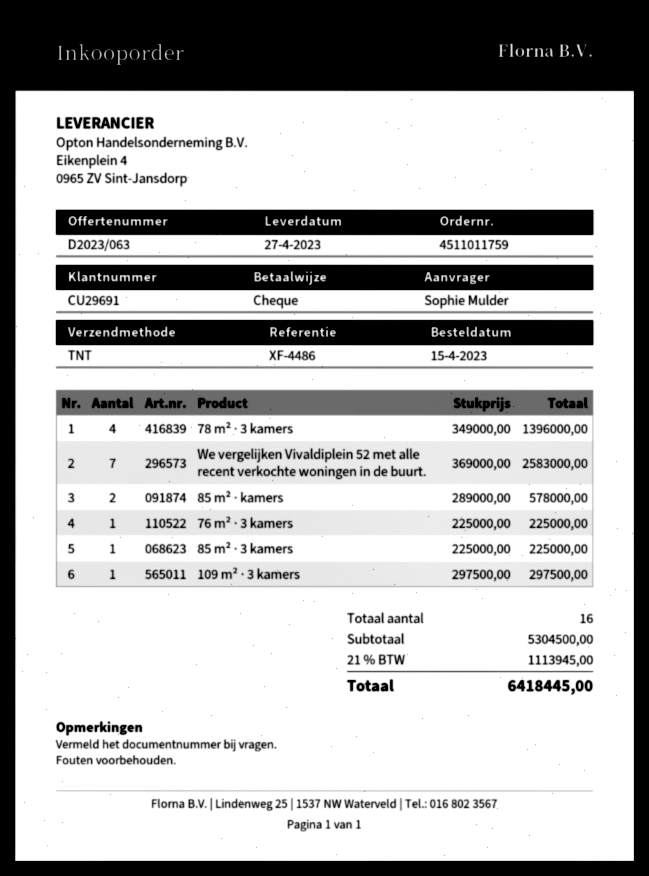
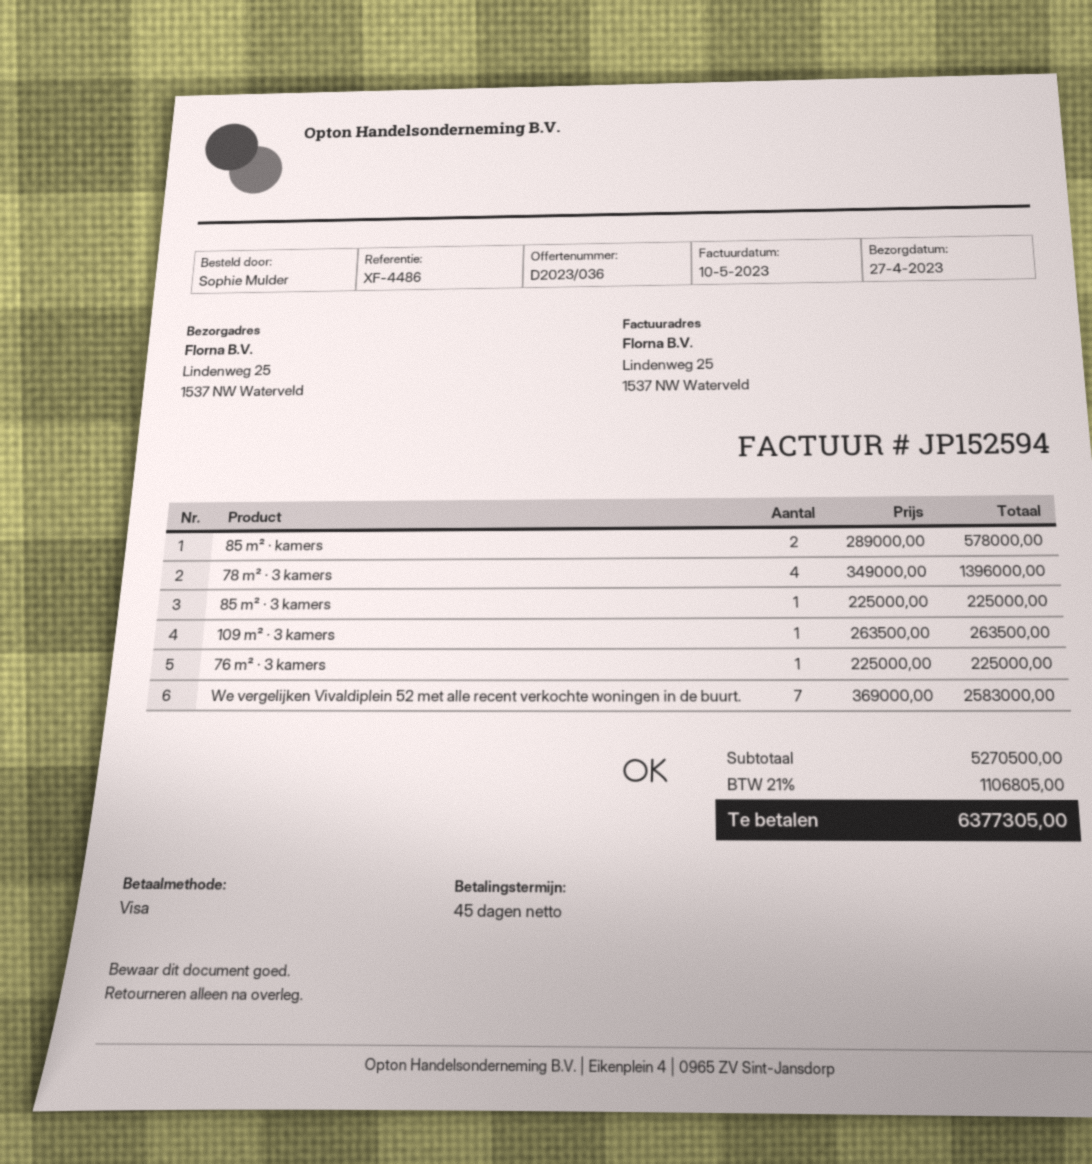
quote number: D2023/063 -> D2023/036
payment method: cheque -> Visa
109 m² · 3 kamers: 1 x 297500.00 = 297500.00 -> 1 x 263500.00 = 263500.00
subtotal: 5304500.00 -> 5270500.00
tax: 21% = 1113945.00 -> 21% = 1106805.00
total: 6418445.00 -> 6377305.00

